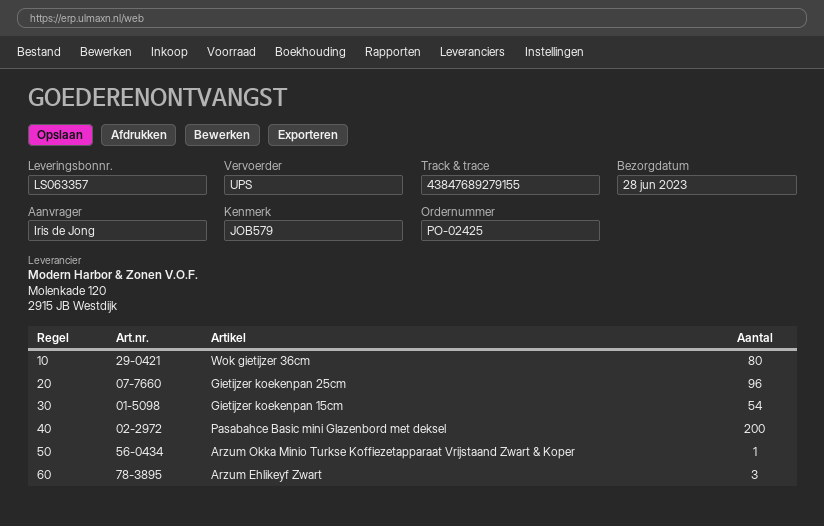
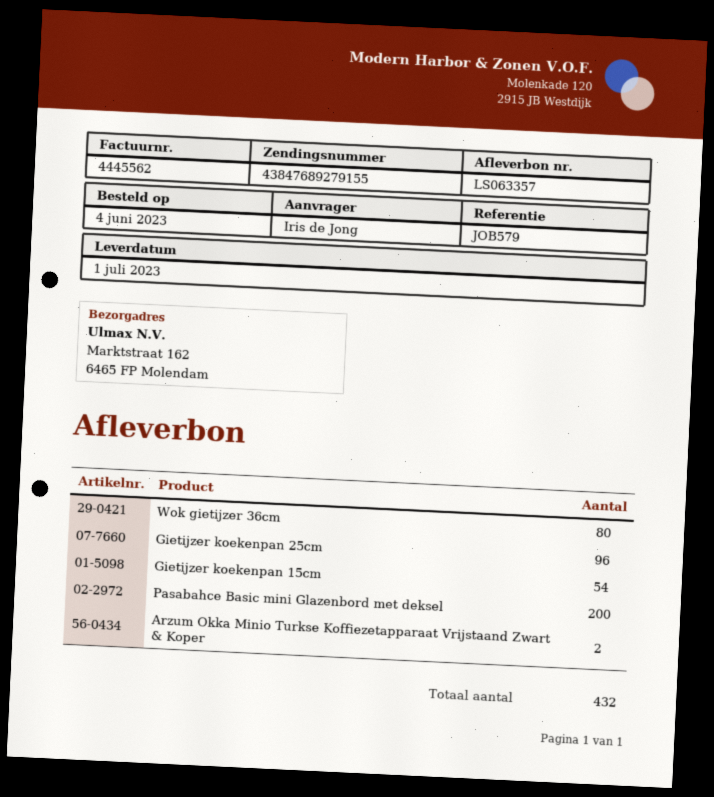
delivery date: 2023-06-28 -> 2023-07-01
Arzum Okka Minio Turkse Koffiezetapparaat Vrijstaand Zwart & Koper: 1 -> 2
Arzum Ehlikeyf Zwart: 3 -> none

